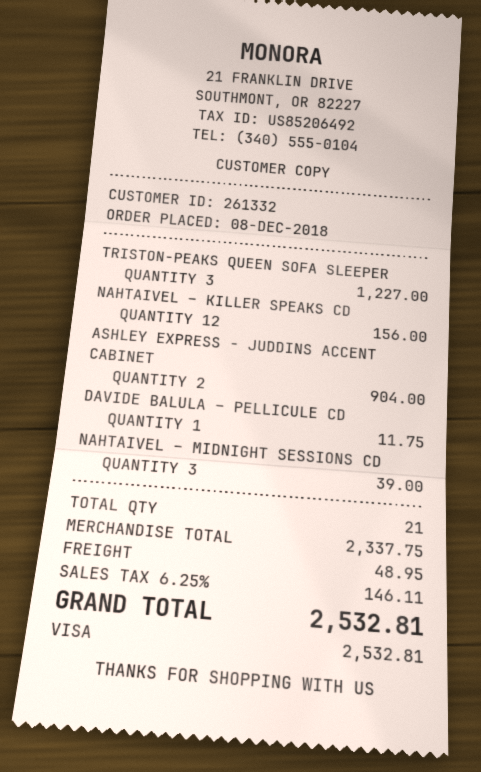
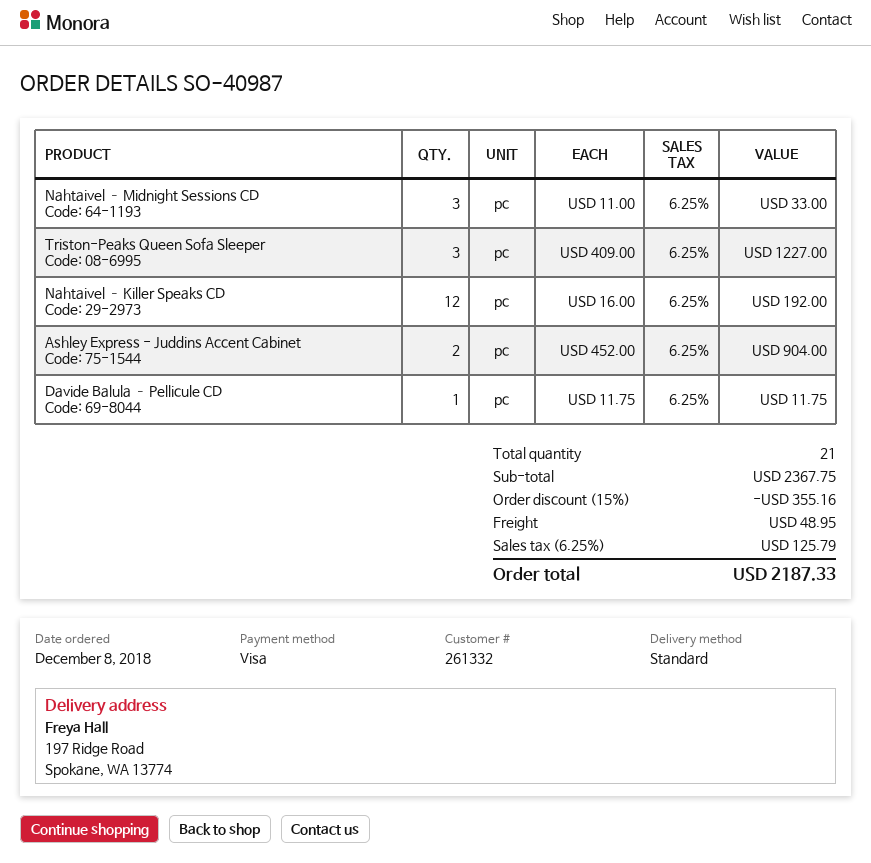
NAHTAIVEL – KILLER SPEAKS CD: 12 for 156.00 -> 12 for 192.00
NAHTAIVEL – MIDNIGHT SESSIONS CD: 3 for 39.00 -> 3 for 33.00
subtotal: 2337.75 -> 2367.75
discount: none -> 15% = 355.16
tax: 6.25% = 146.11 -> 6.25% = 125.79
total: 2532.81 -> 2187.33

